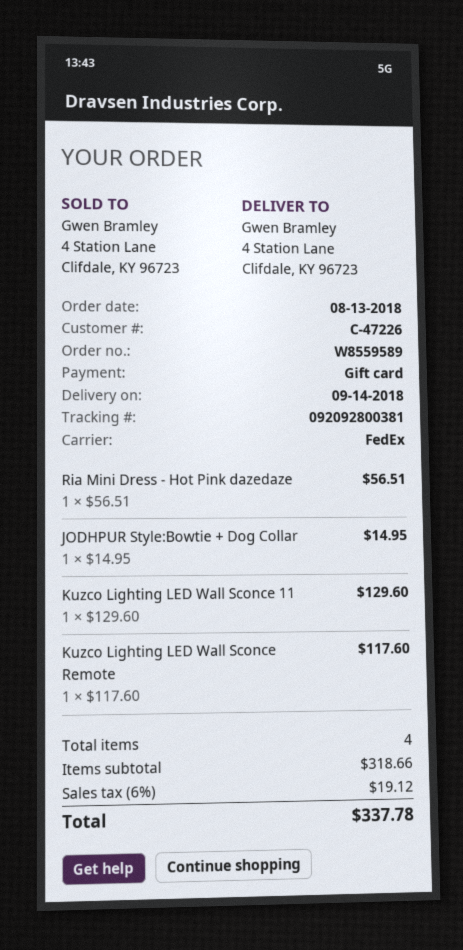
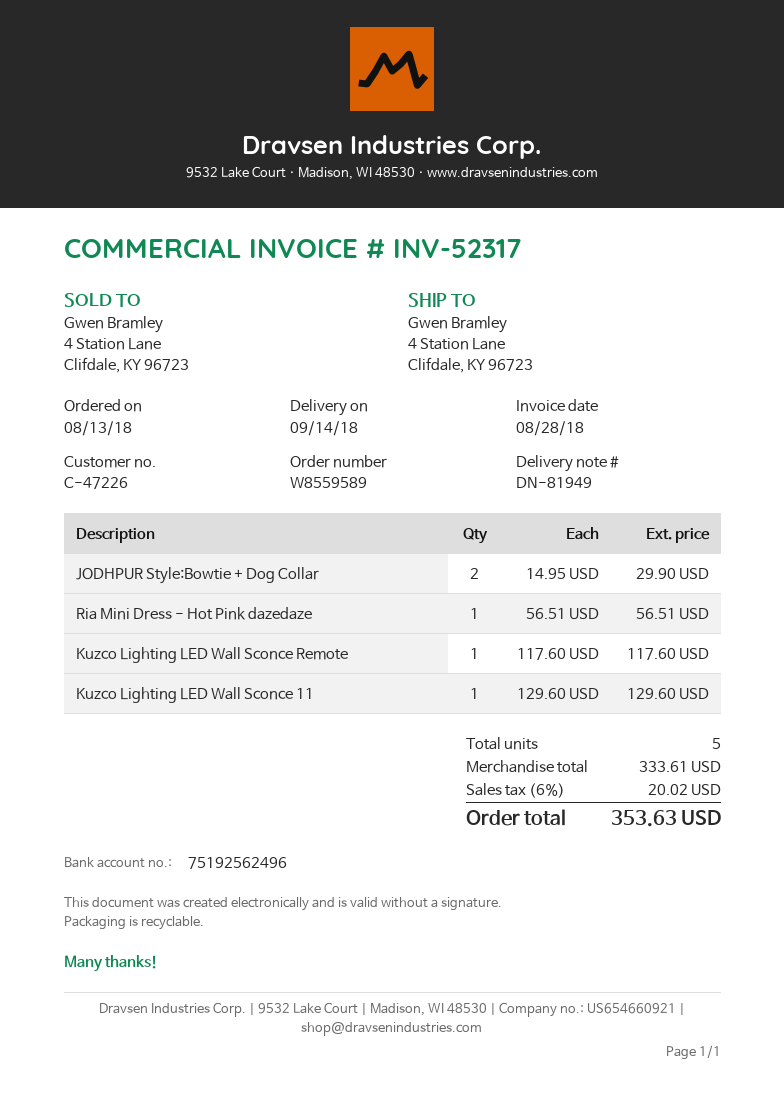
JODHPUR Style:Bowtie + Dog Collar: 1 x 14.95 = 14.95 -> 2 x 14.95 = 29.90
total quantity: 4 -> 5
subtotal: 318.66 -> 333.61
tax: 6% = 19.12 -> 6% = 20.02
total: 337.78 -> 353.63

